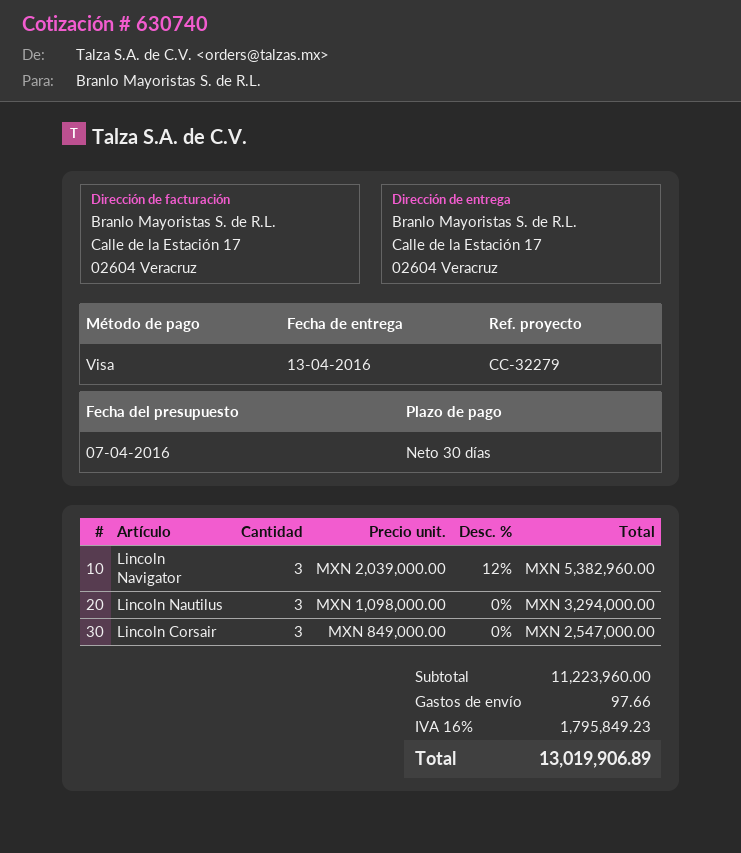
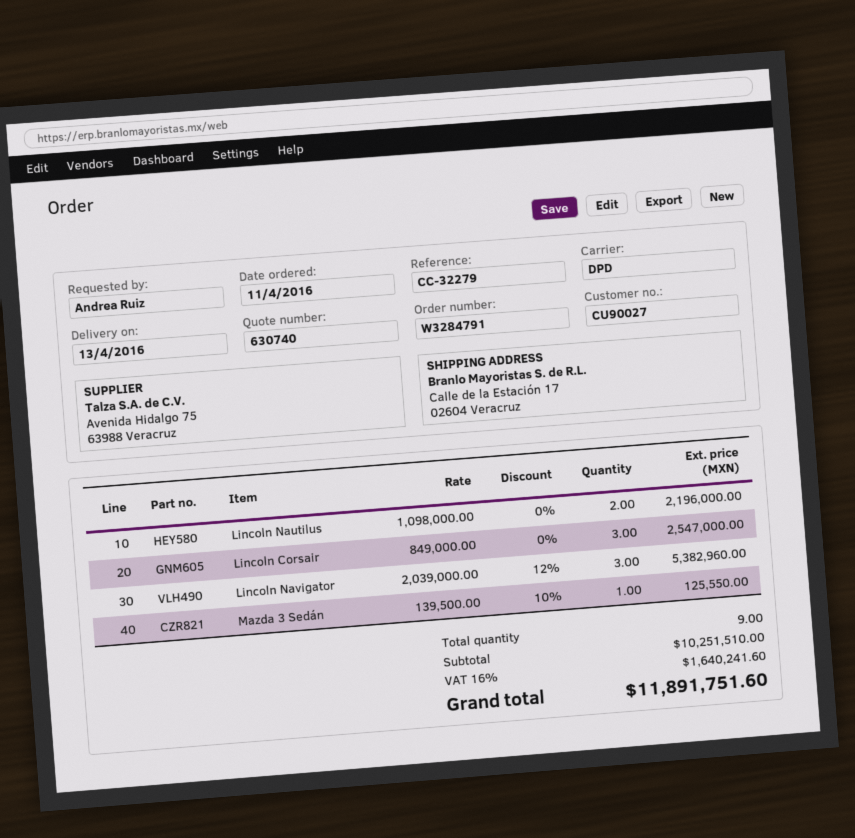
Lincoln Nautilus: 3 x 1098000.00 = 3294000.00 -> 2 x 1098000.00 = 2196000.00
Mazda 3 Sedán: none -> 1 x 139500.00 - 10% = 125550.00
subtotal: 11223960.00 -> 10251510.00
shipping: 97.66 -> none
tax: 16% = 1795849.23 -> 16% = 1640241.60
total: 13019906.89 -> 11891751.60

